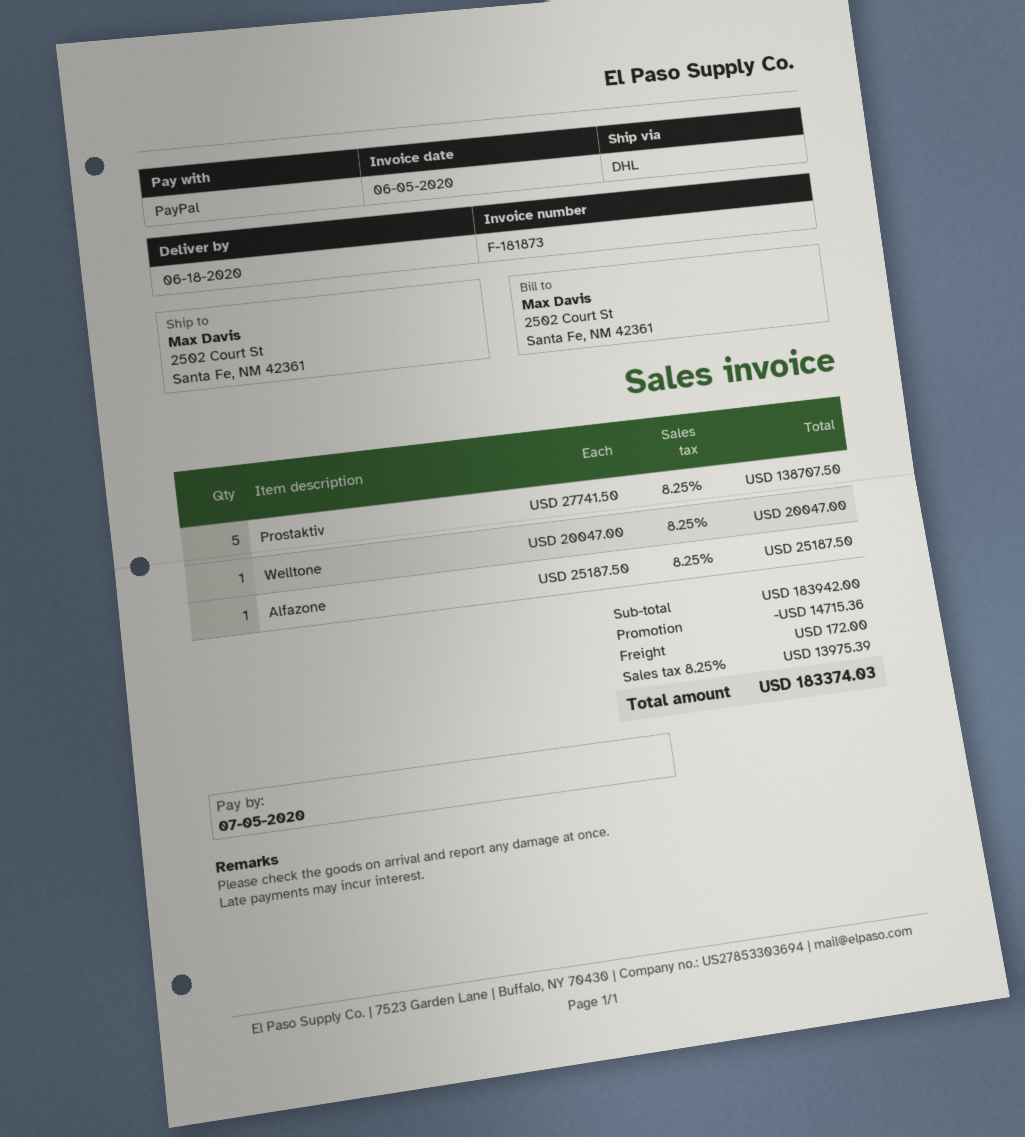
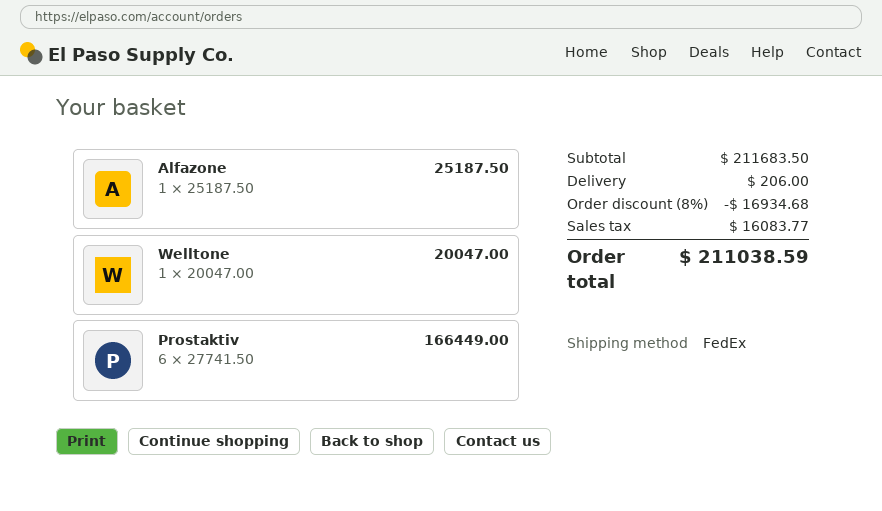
shipping method: DHL -> FedEx
Prostaktiv: 5 x 27741.50 = 138707.50 -> 6 x 27741.50 = 166449.00
subtotal: 183942.00 -> 211683.50
discount: 14715.36 -> 16934.68
shipping: 172.00 -> 206.00
tax: 13975.39 -> 16083.77
total: 183374.03 -> 211038.59

